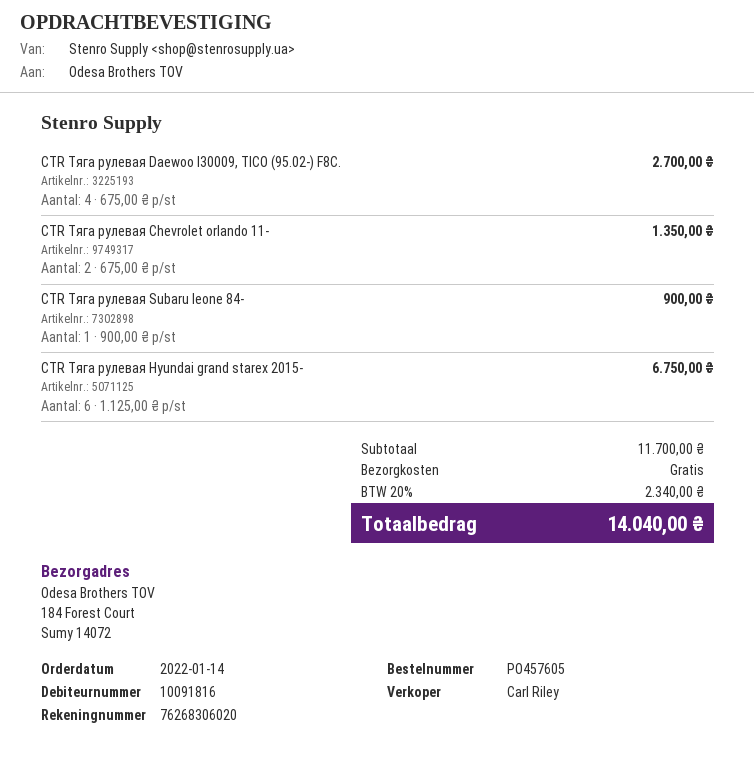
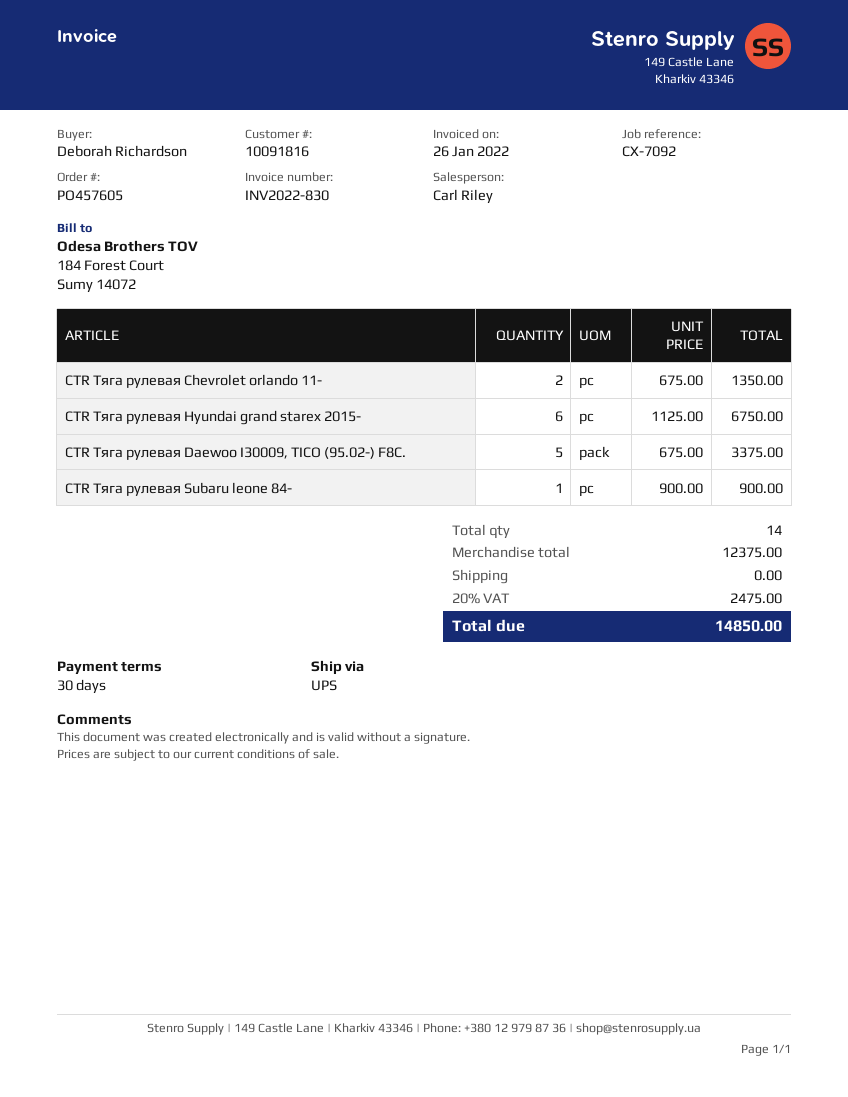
CTR Тяга рулевая Daewoo I30009, TICO (95.02-) F8C.: 4 x 675.00 = 2700.00 -> 5 x 675.00 = 3375.00
subtotal: 11700.00 -> 12375.00
tax: 20% = 2340.00 -> 20% = 2475.00
total: 14040.00 -> 14850.00

